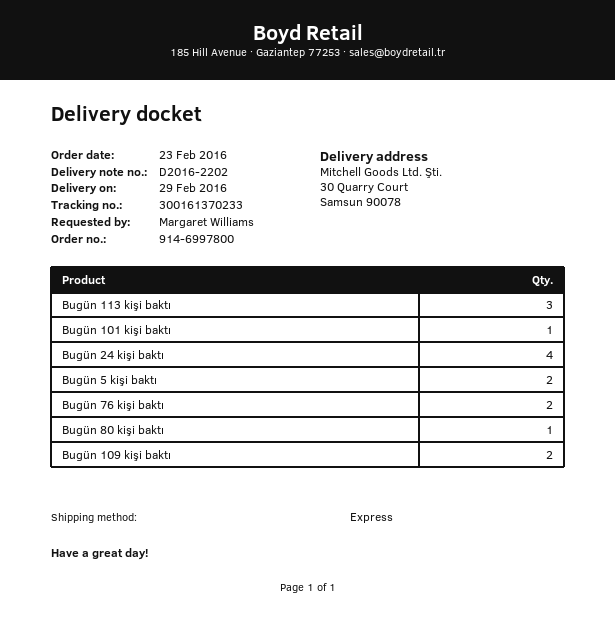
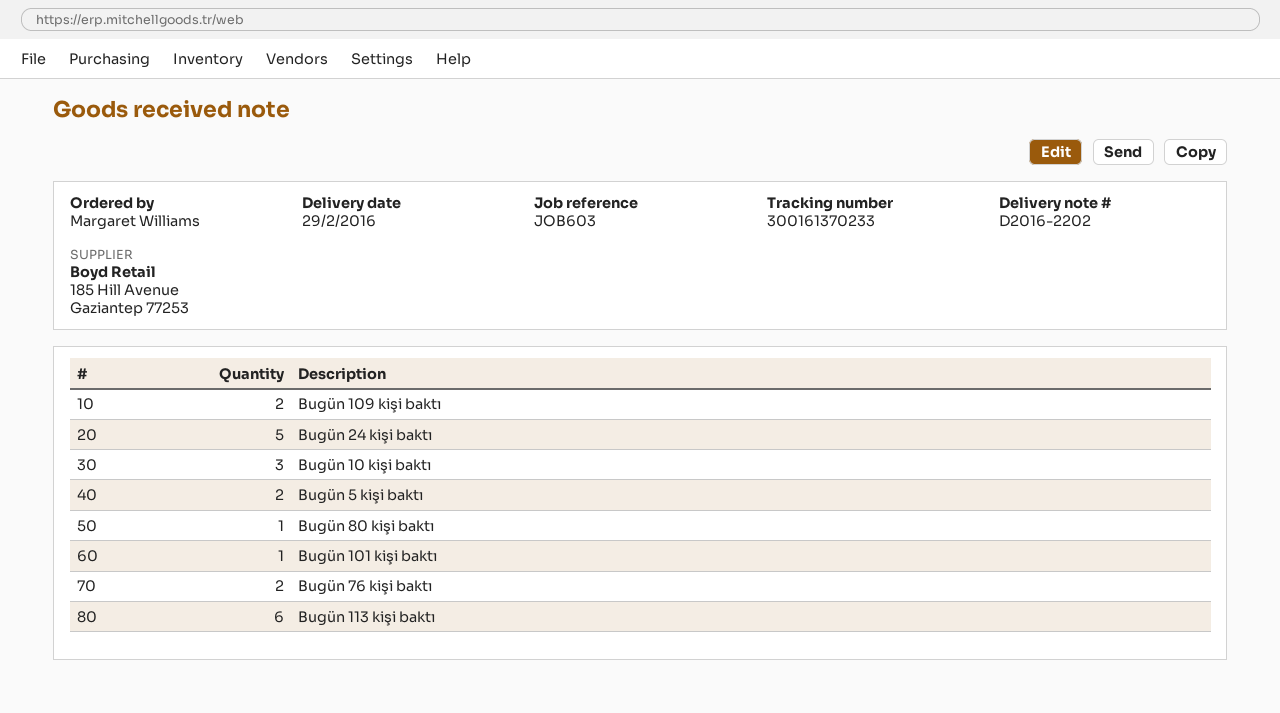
Bugün 113 kişi baktı: 3 -> 6
Bugün 24 kişi baktı: 4 -> 5
Bugün 10 kişi baktı: none -> 3

